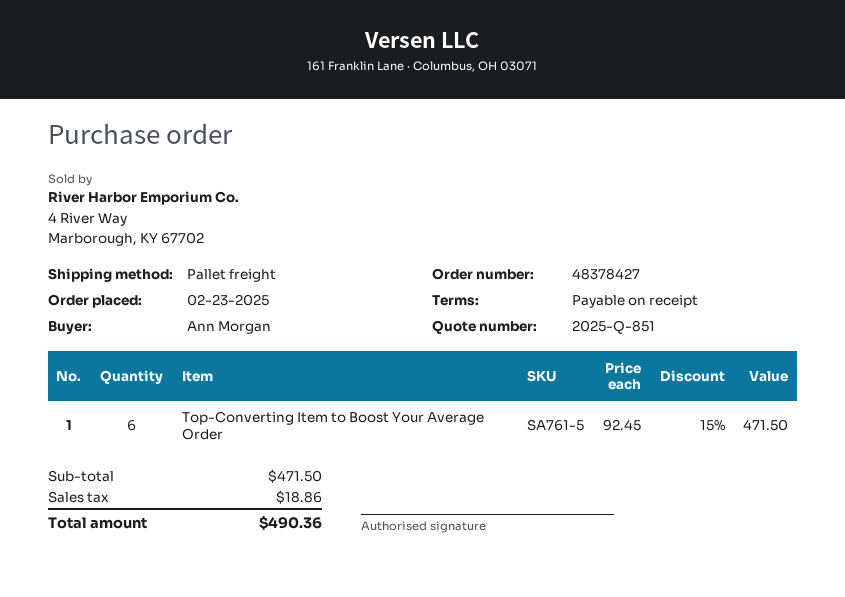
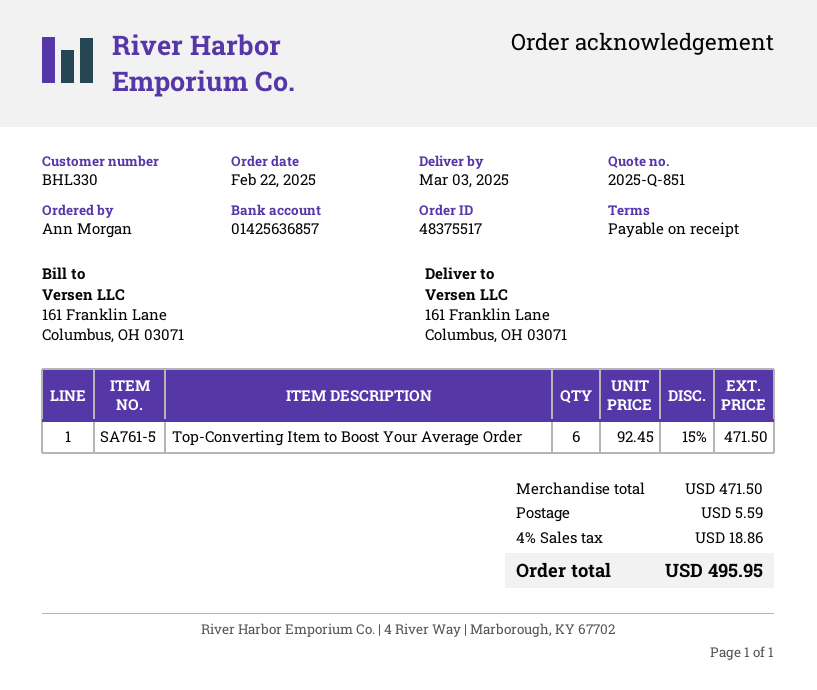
order number: 48378427 -> 48375517
order date: 2025-02-23 -> 2025-02-22
shipping: none -> 5.59
total: 490.36 -> 495.95

